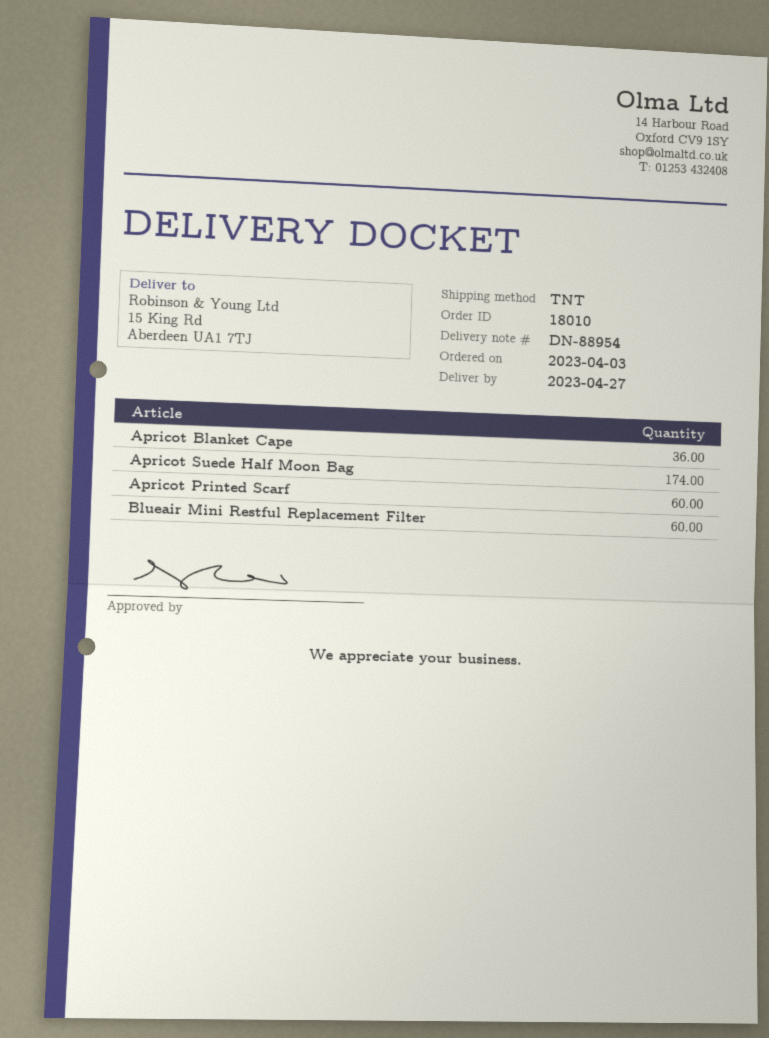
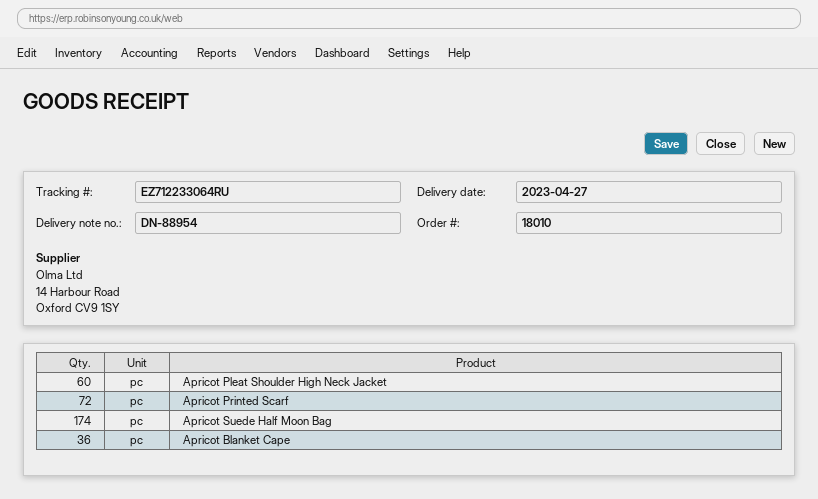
Apricot Printed Scarf: 60 -> 72
Blueair Mini Restful Replacement Filter: 60 -> none
Apricot Pleat Shoulder High Neck Jacket: none -> 60

